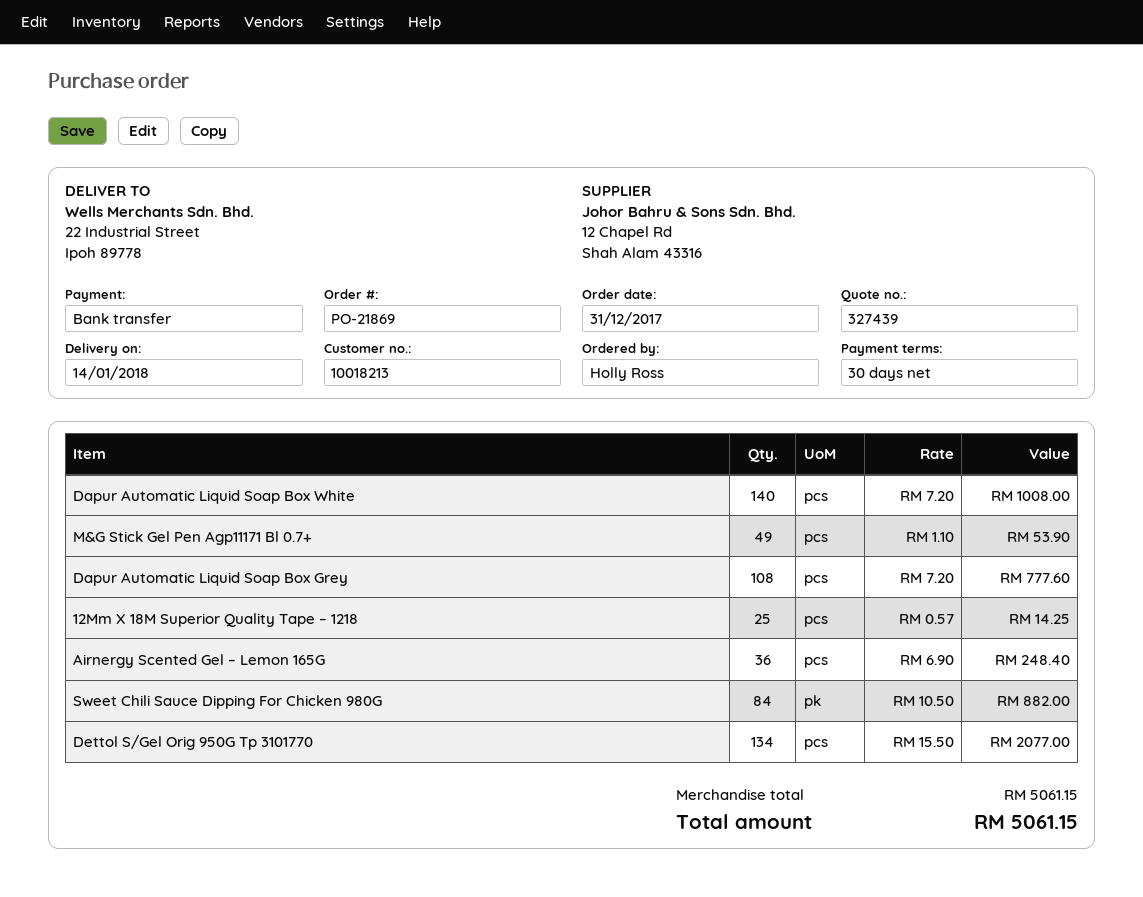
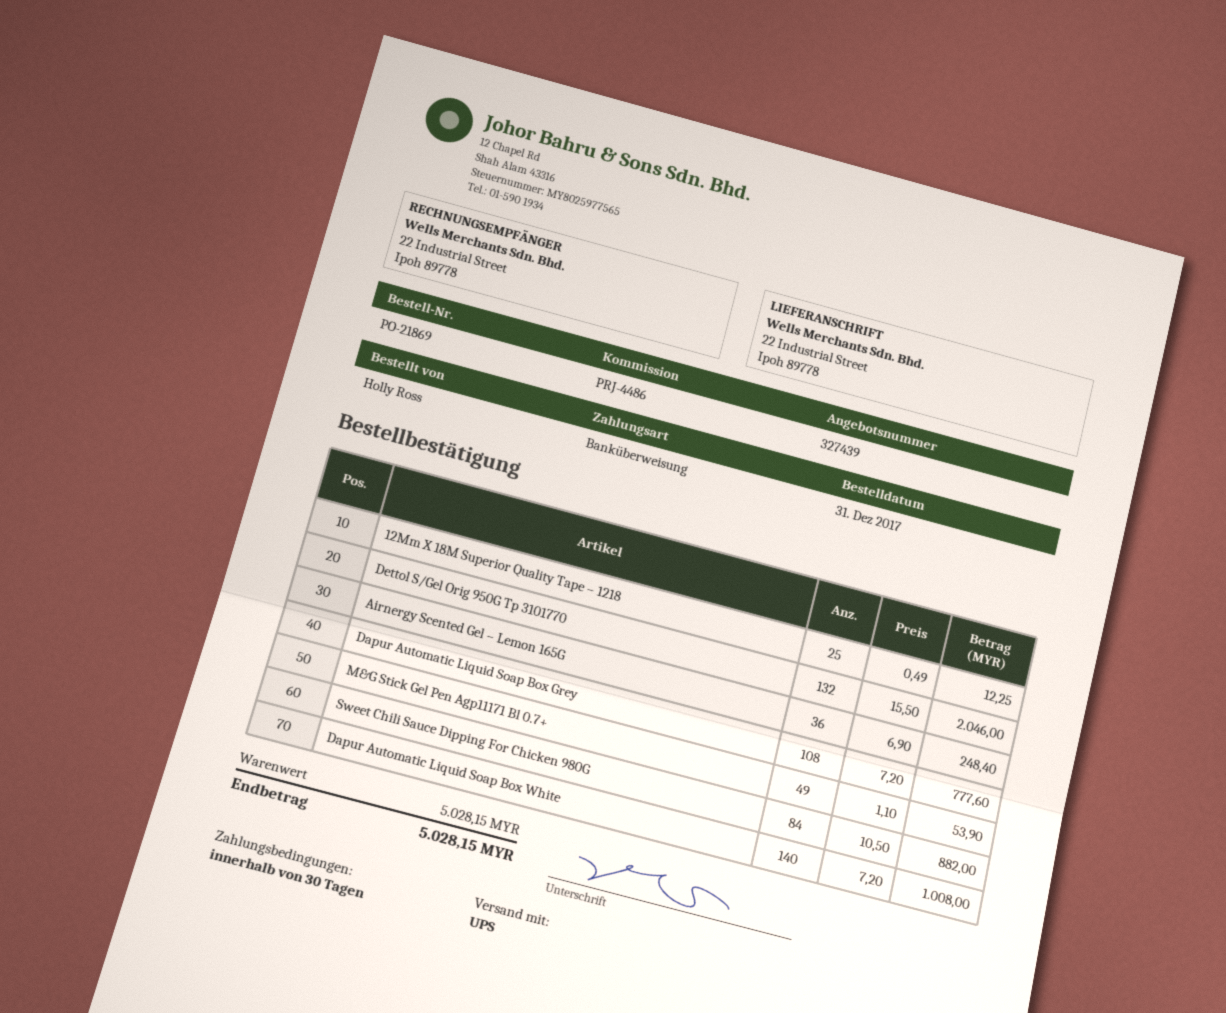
12Mm X 18M Superior Quality Tape – 1218: 25 x 0.57 = 14.25 -> 25 x 0.49 = 12.25
Dettol S/Gel Orig 950G Tp 3101770: 134 x 15.50 = 2077.00 -> 132 x 15.50 = 2046.00
subtotal: 5061.15 -> 5028.15
total: 5061.15 -> 5028.15

